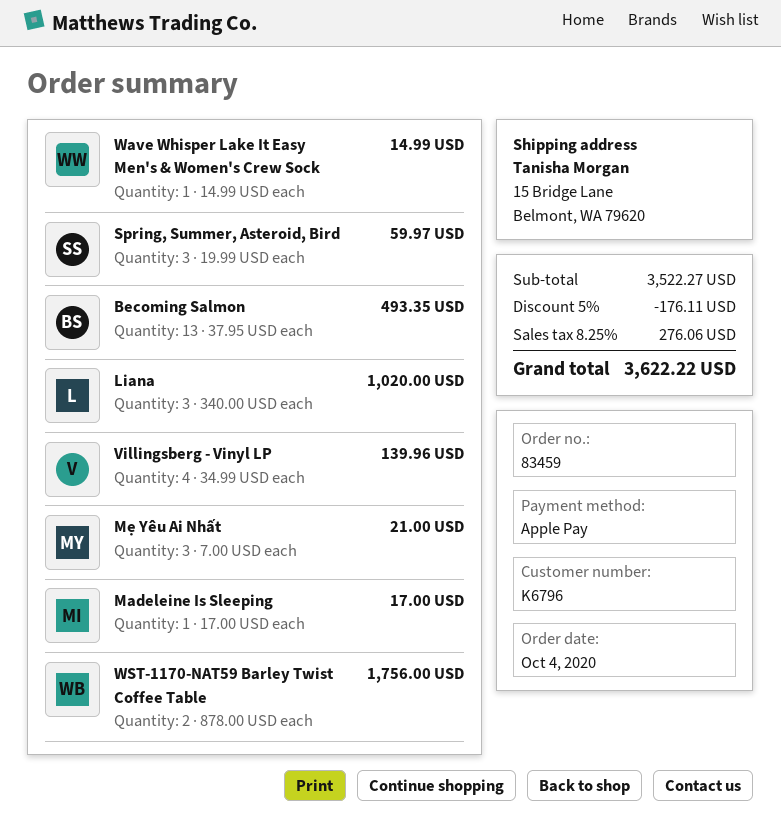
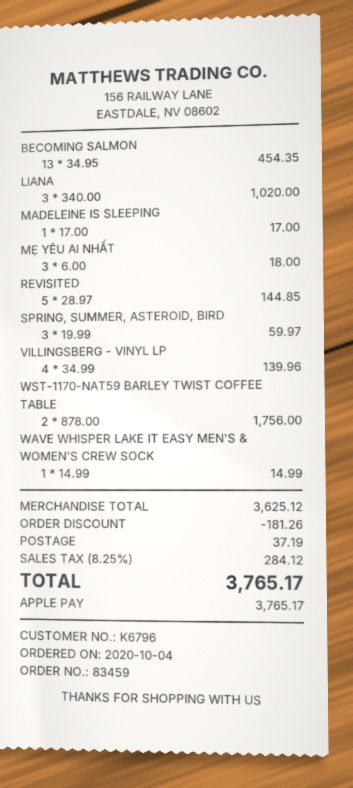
Becoming Salmon: 13 x 37.95 = 493.35 -> 13 x 34.95 = 454.35
Mẹ Yêu Ai Nhất: 3 x 7.00 = 21.00 -> 3 x 6.00 = 18.00
REVISITED: none -> 5 x 28.97 = 144.85
subtotal: 3522.27 -> 3625.12
discount: 176.11 -> 181.26
shipping: none -> 37.19
tax: 8.25% = 276.06 -> 8.25% = 284.12
total: 3622.22 -> 3765.17

